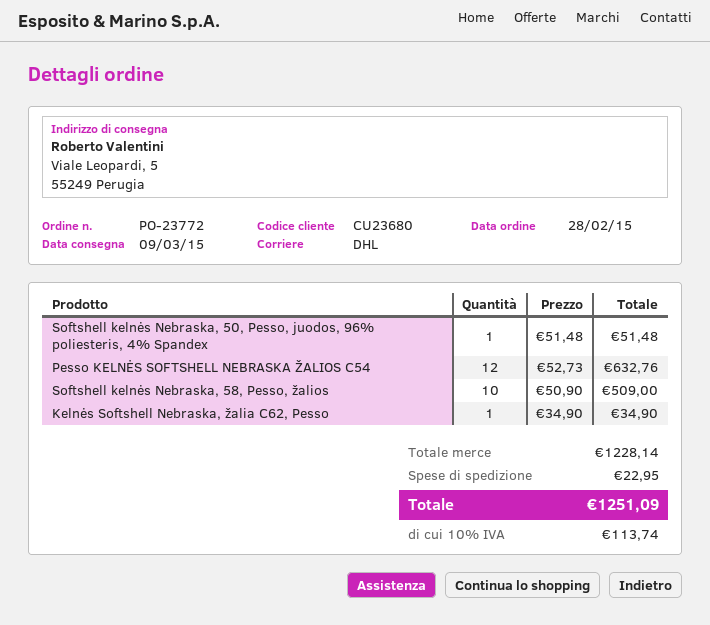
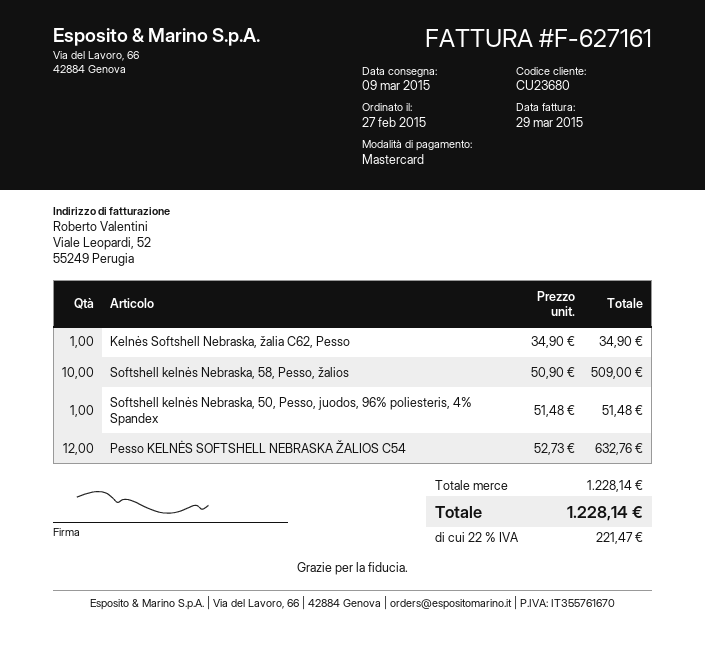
order date: 2015-02-28 -> 2015-02-27
shipping: 22.95 -> none
tax: 10% = 113.74 -> 22% = 221.47
total: 1251.09 -> 1228.14

